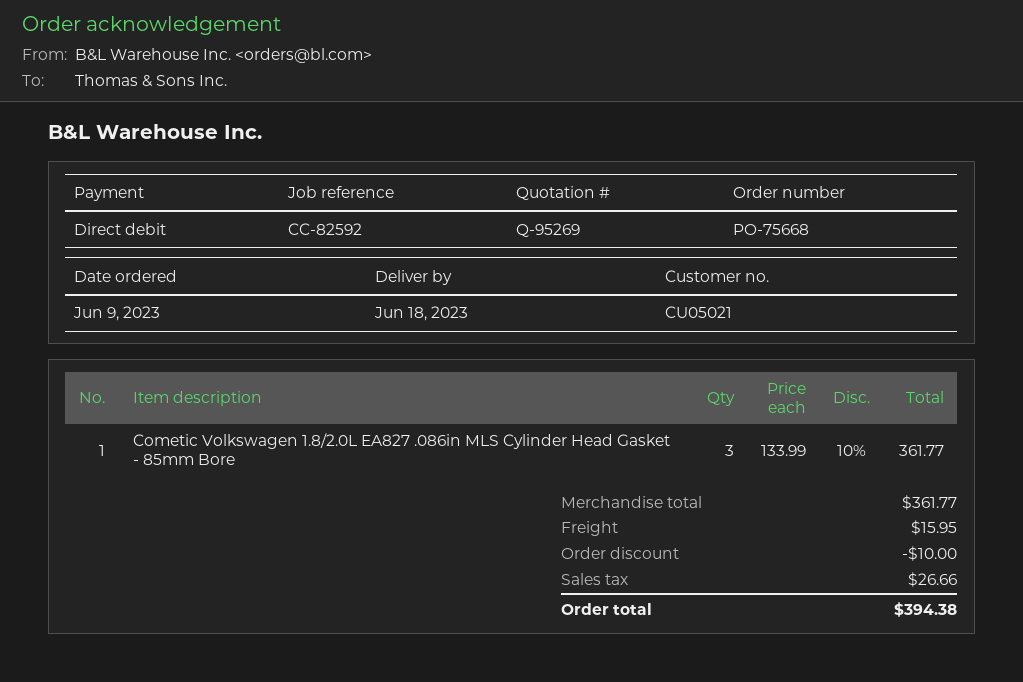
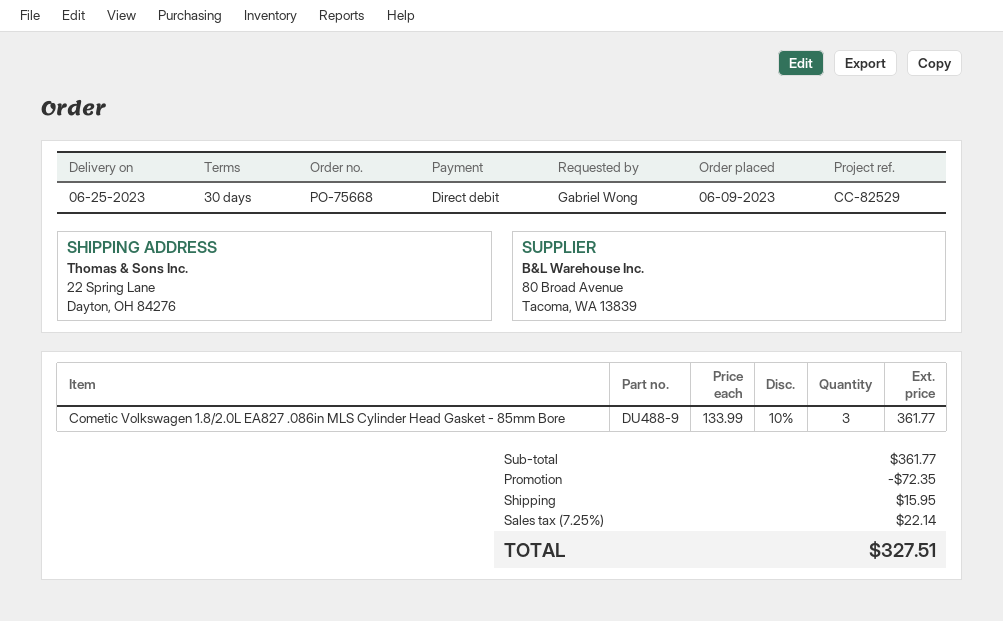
delivery date: 2023-06-18 -> 2023-06-25
reference: CC-82592 -> CC-82529
discount: 10.00 -> 72.35
tax: 26.66 -> 22.14
total: 394.38 -> 327.51

